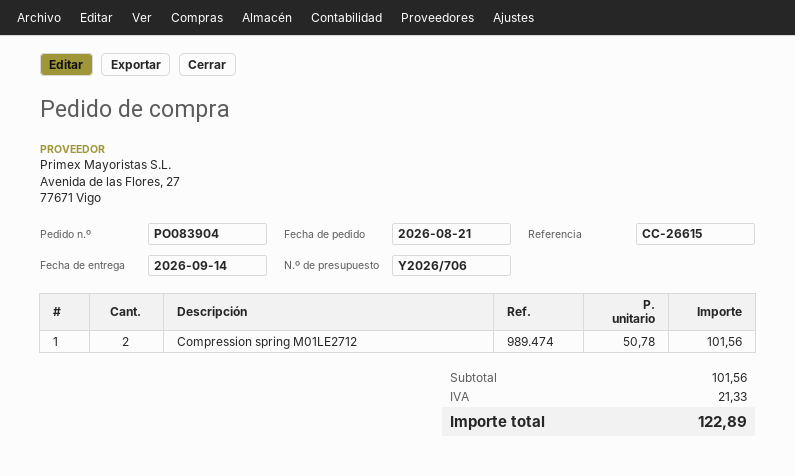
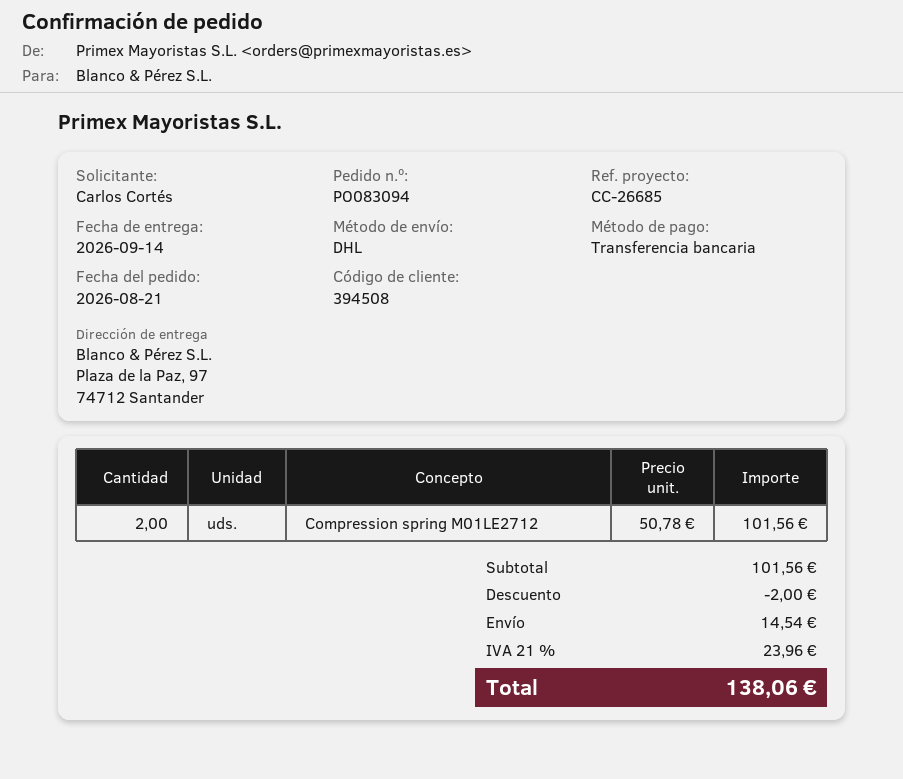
order number: PO083904 -> PO083094
reference: CC-26615 -> CC-26685
discount: none -> 2.00
shipping: none -> 14.54
tax: 21.33 -> 23.96
total: 122.89 -> 138.06

